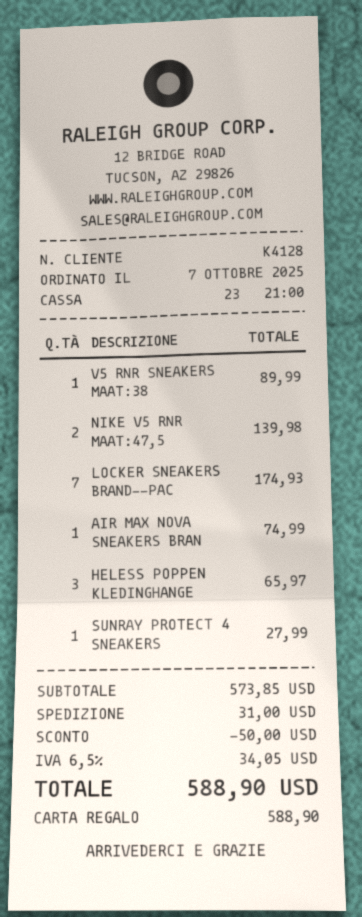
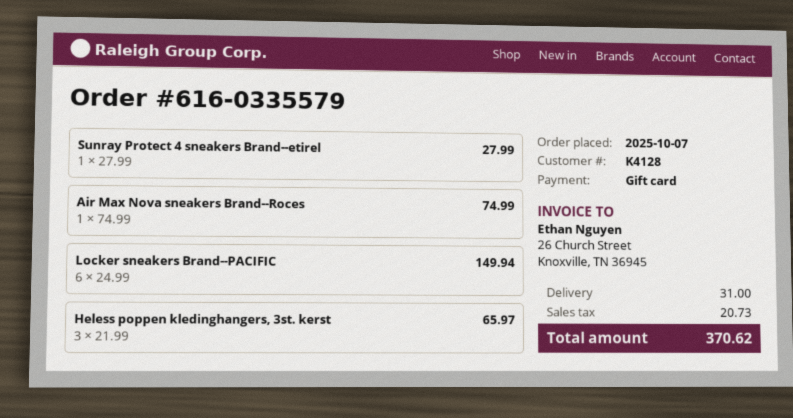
V5 RNR SNEAKERS MAAT:38: 1 for 89.99 -> none
NIKE V5 RNR MAAT:47,5: 2 for 139.98 -> none
LOCKER SNEAKERS BRAND--PAC: 7 for 174.93 -> 6 for 149.94
discount: 50.00 -> none
tax: 34.05 -> 20.73
total: 588.90 -> 370.62

